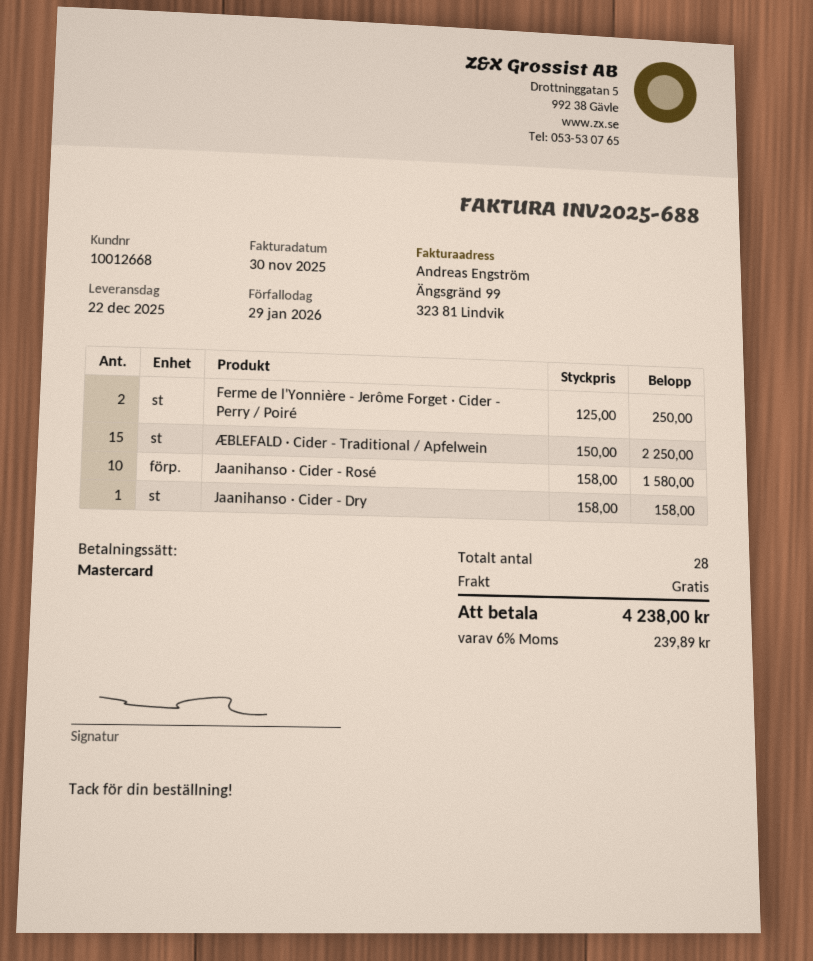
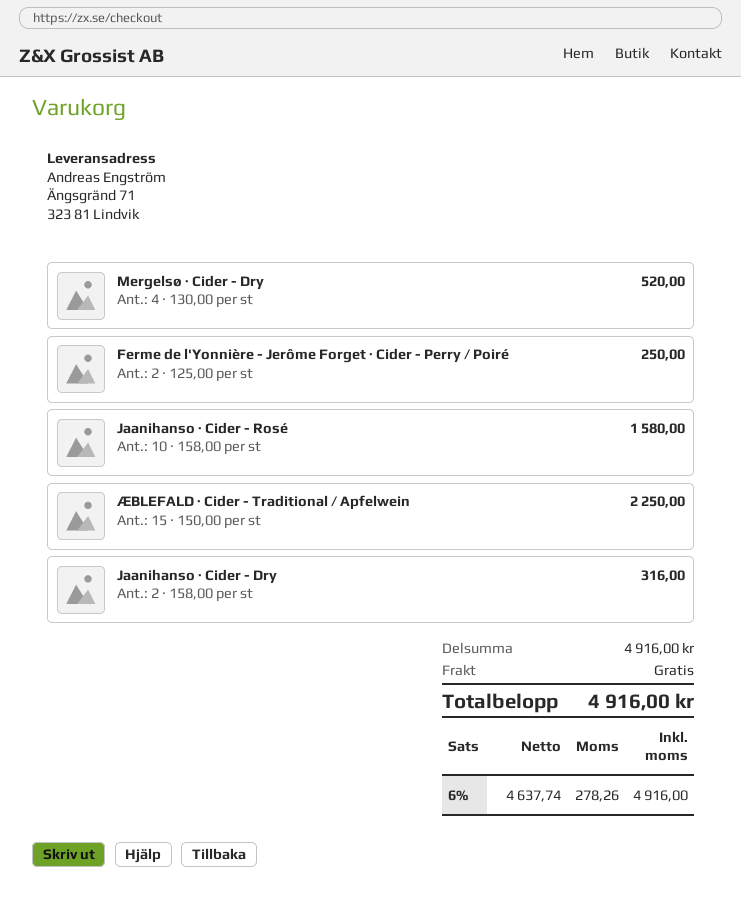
Jaanihanso · Cider - Dry: 1 x 158.00 = 158.00 -> 2 x 158.00 = 316.00
Mergelsø · Cider - Dry: none -> 4 x 130.00 = 520.00
tax: 6% = 239.89 -> 6% = 278.26
total: 4238.00 -> 4916.00

